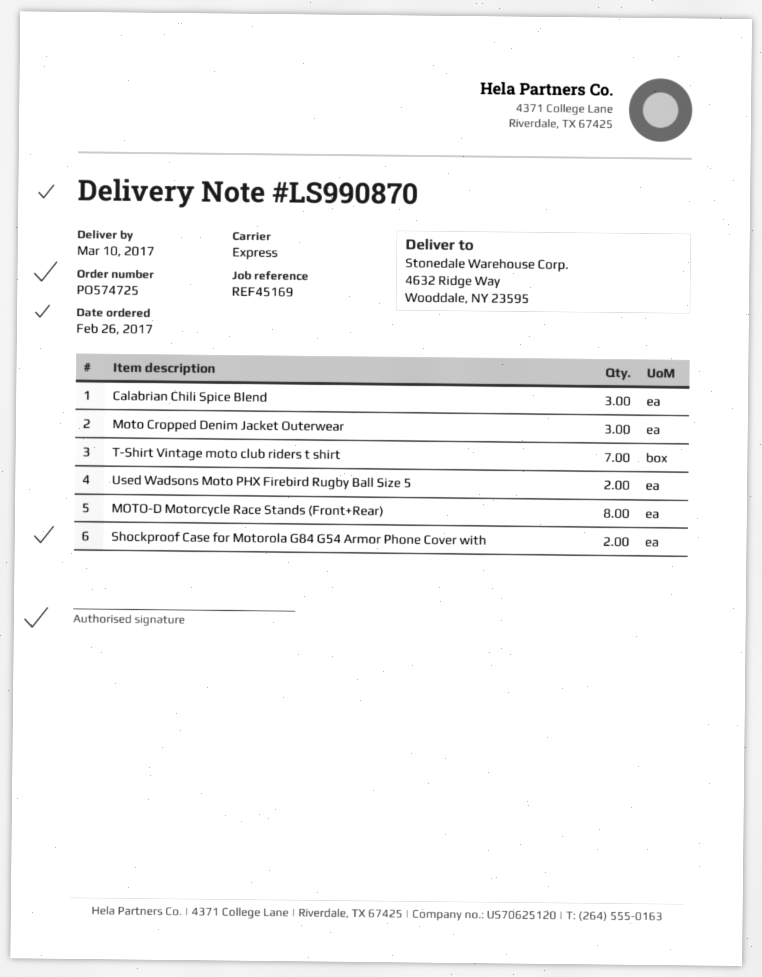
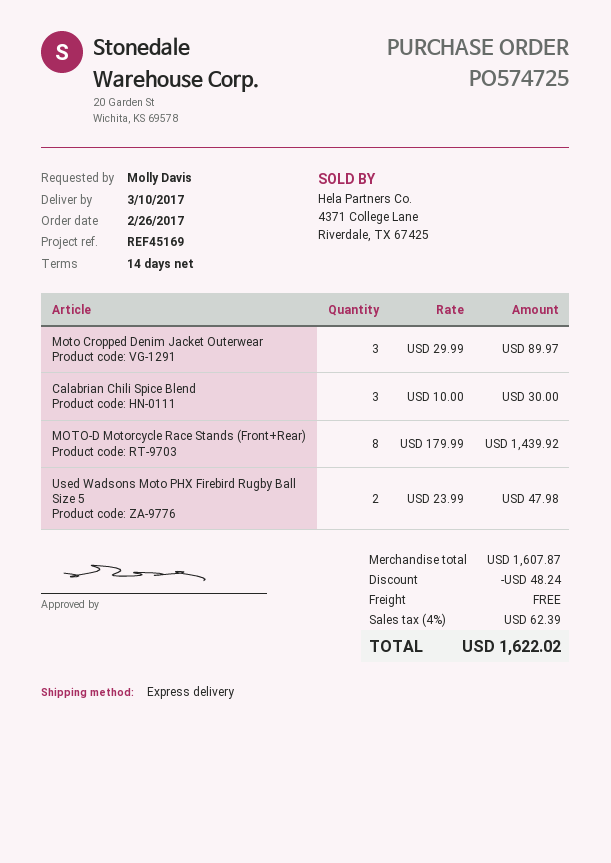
T-Shirt Vintage moto club riders t shirt: 7 -> none
Shockproof Case for Motorola G84 G54 Armor Phone Cover with: 2 -> none

